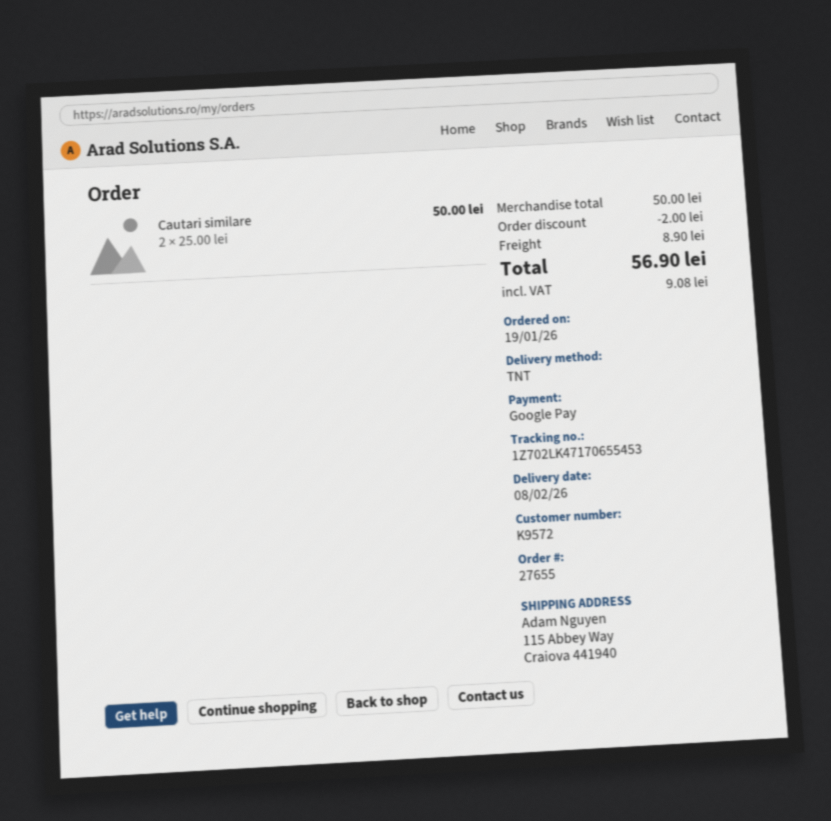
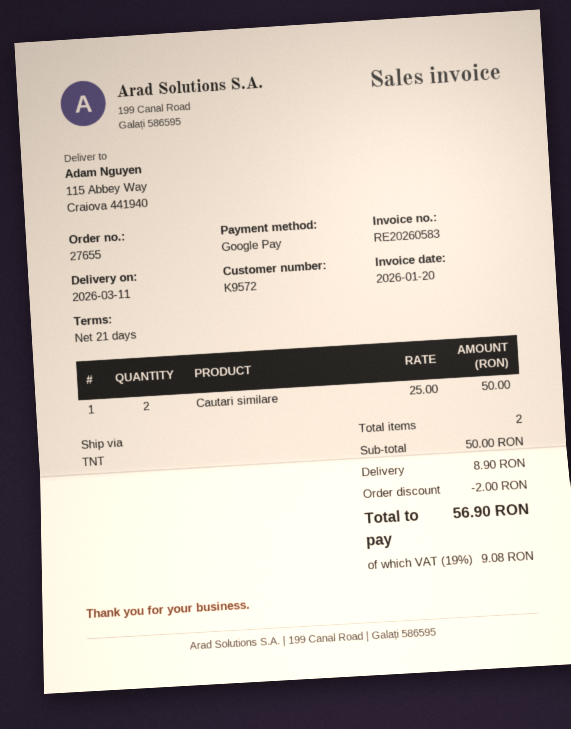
delivery date: 2026-02-08 -> 2026-03-11

